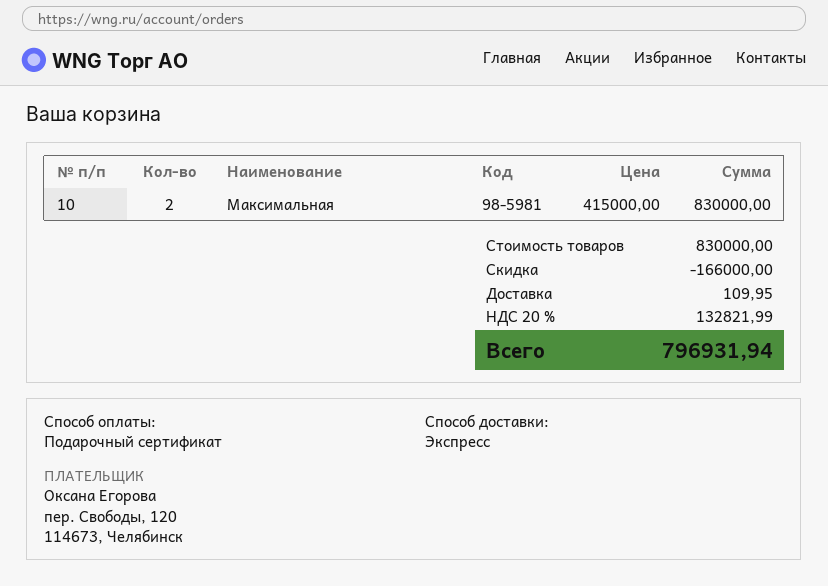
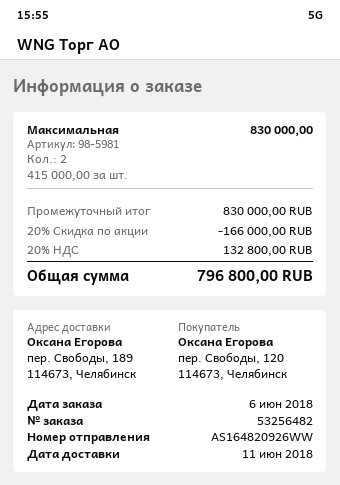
shipping: 109.95 -> none
tax: 20% = 132821.99 -> 20% = 132800.00
total: 796931.94 -> 796800.00

